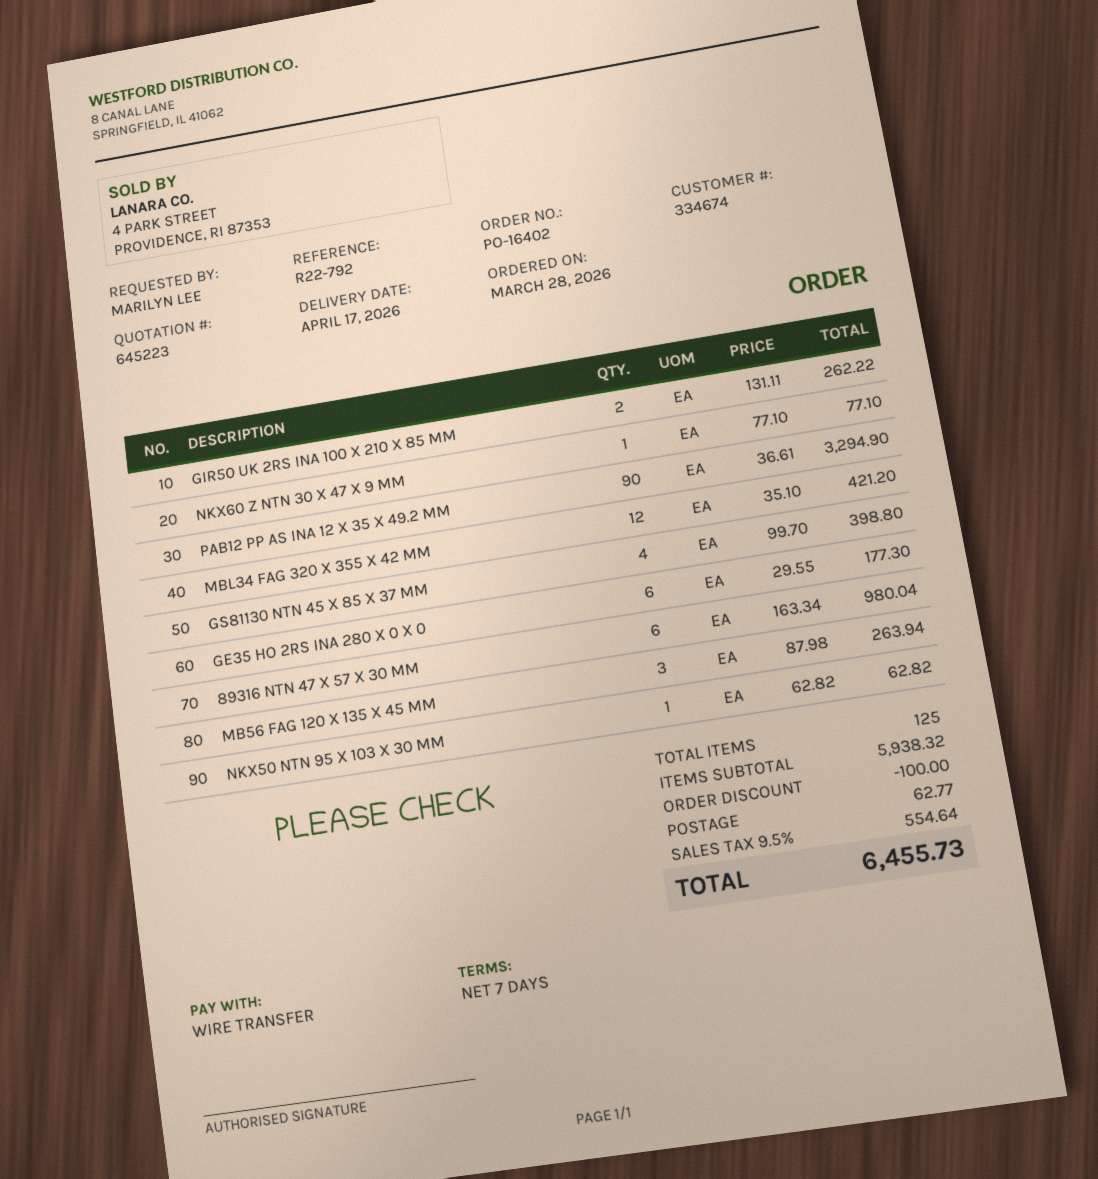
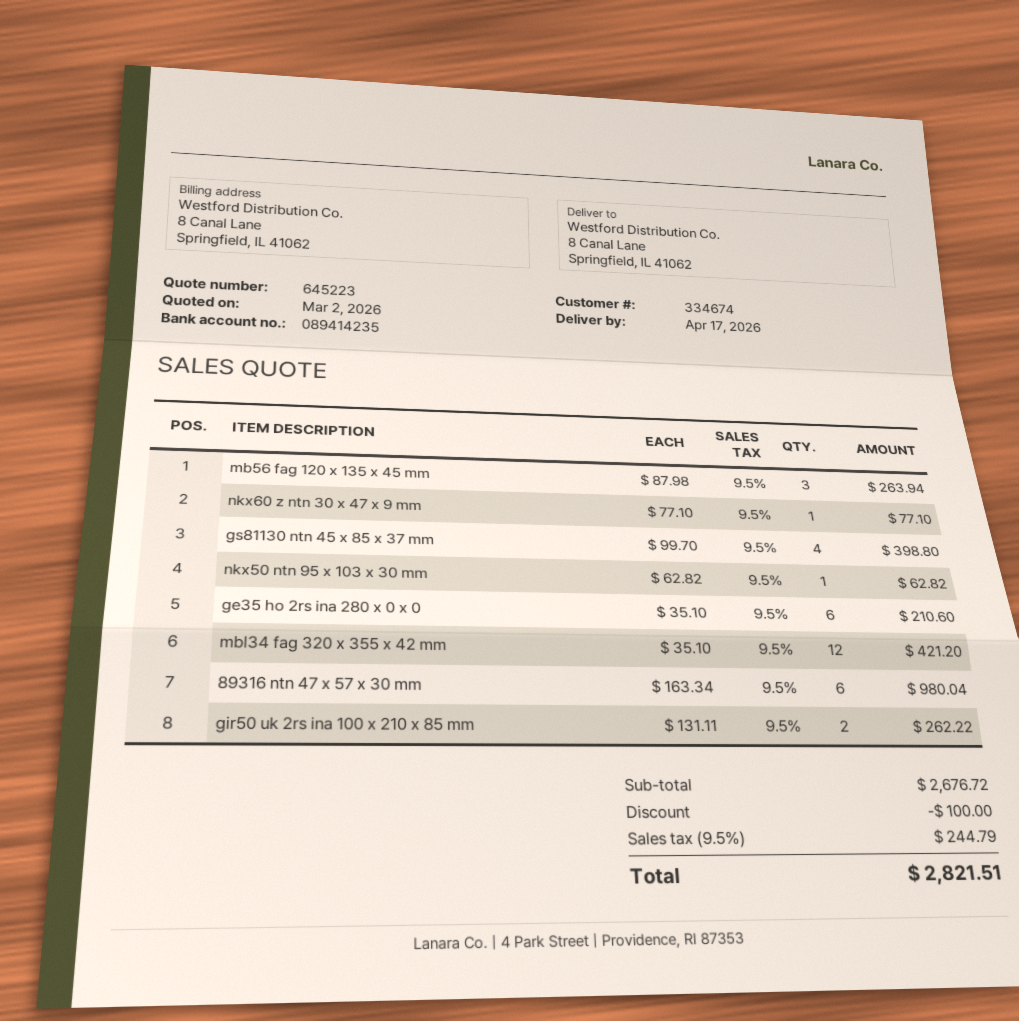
PAB12 PP AS INA 12 X 35 X 49.2 MM: 90 x 36.61 = 3294.90 -> none
GE35 HO 2RS INA 280 X 0 X 0: 6 x 29.55 = 177.30 -> 6 x 35.10 = 210.60
subtotal: 5938.32 -> 2676.72
shipping: 62.77 -> none
tax: 9.5% = 554.64 -> 9.5% = 244.79
total: 6455.73 -> 2821.51

